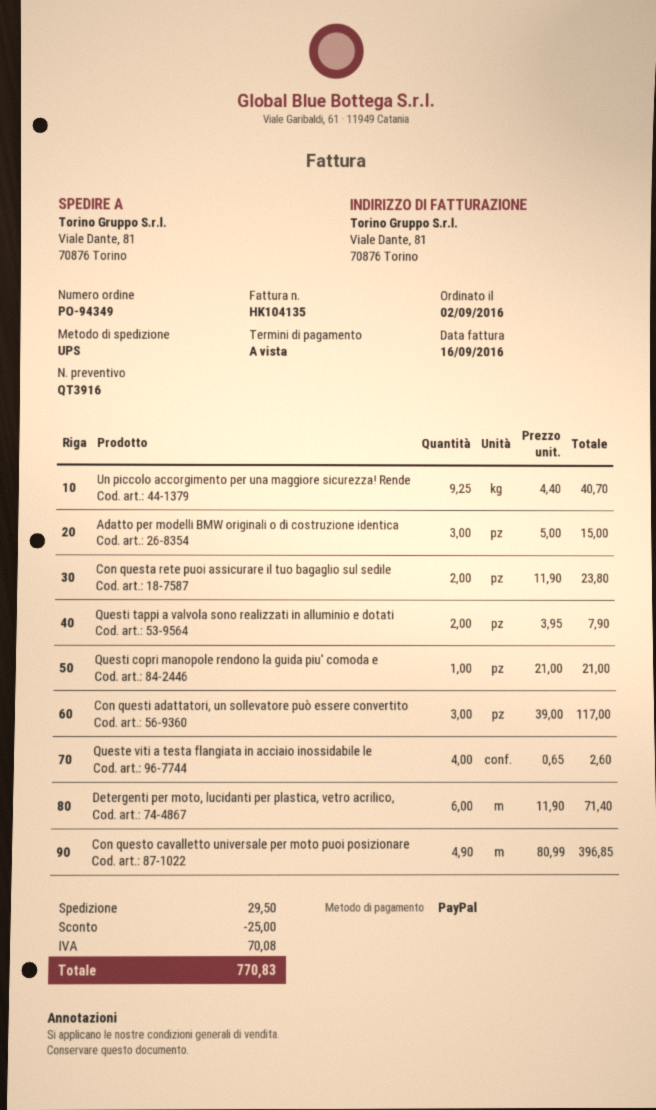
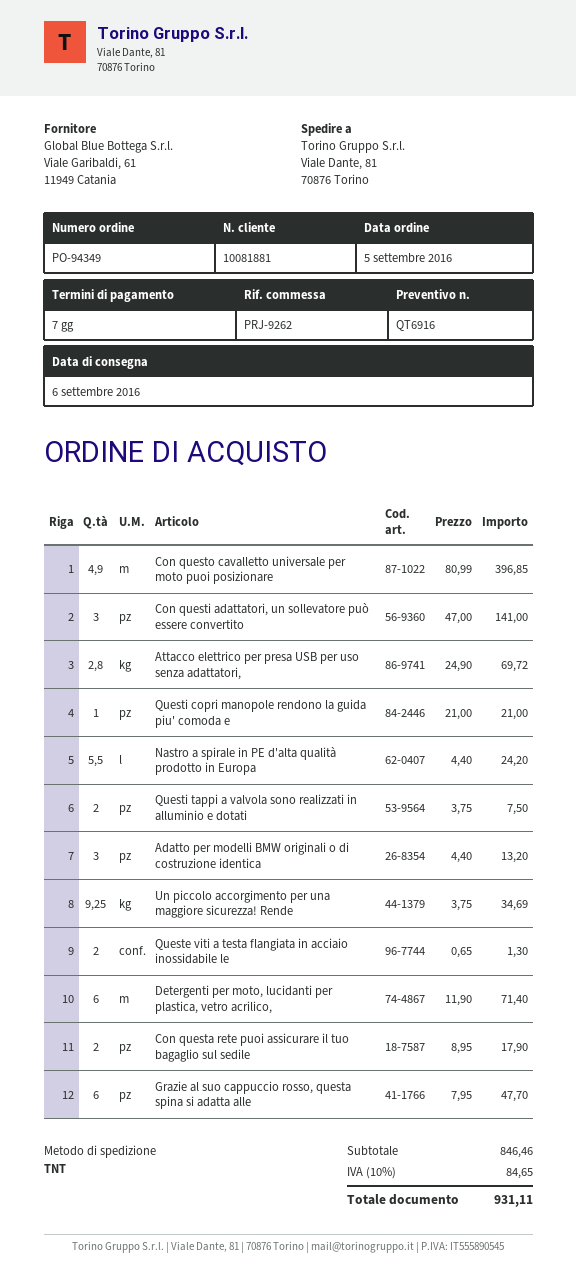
quote number: QT3916 -> QT6916
order date: 2016-09-02 -> 2016-09-05
payment terms: on receipt -> 7 days
shipping method: UPS -> TNT
Un piccolo accorgimento per una maggiore sicurezza! Rende: 9.25 x 4.40 = 40.70 -> 9.25 x 3.75 = 34.69
Adatto per modelli BMW originali o di costruzione identica: 3 x 5.00 = 15.00 -> 3 x 4.40 = 13.20
Con questa rete puoi assicurare il tuo bagaglio sul sedile: 2 x 11.90 = 23.80 -> 2 x 8.95 = 17.90
Questi tappi a valvola sono realizzati in alluminio e dotati: 2 x 3.95 = 7.90 -> 2 x 3.75 = 7.50
Con questi adattatori, un sollevatore può essere convertito: 3 x 39.00 = 117.00 -> 3 x 47.00 = 141.00
Queste viti a testa flangiata in acciaio inossidabile le: 4 x 0.65 = 2.60 -> 2 x 0.65 = 1.30
Attacco elettrico per presa USB per uso senza adattatori,: none -> 2.8 x 24.90 = 69.72
Nastro a spirale in PE d'alta qualità prodotto in Europa: none -> 5.5 x 4.40 = 24.20
Grazie al suo cappuccio rosso, questa spina si adatta alle: none -> 6 x 7.95 = 47.70
discount: 25.00 -> none
shipping: 29.50 -> none
tax: 70.08 -> 84.65
total: 770.83 -> 931.11

